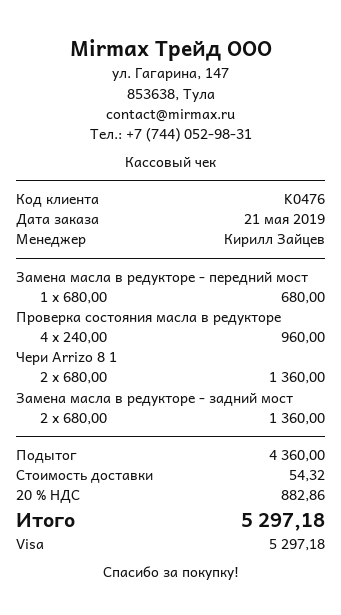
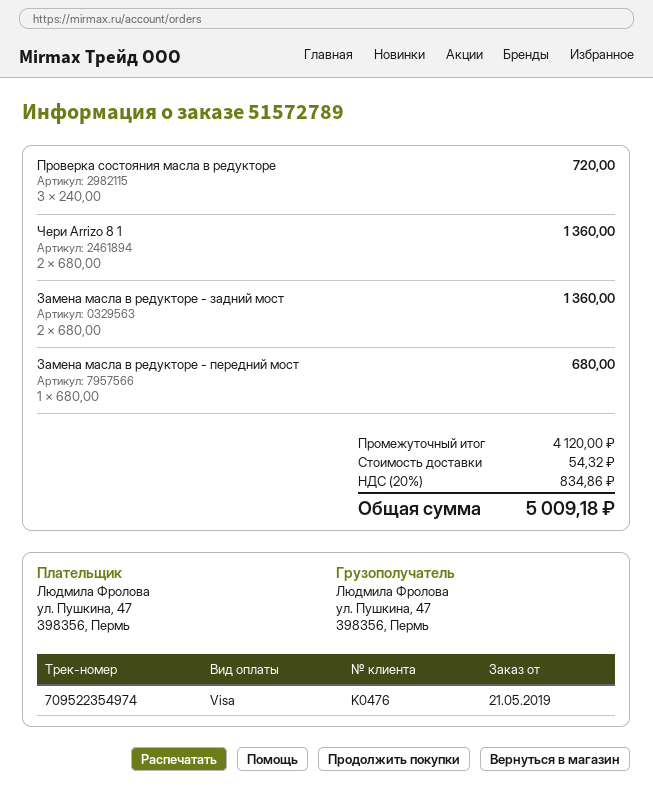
Проверка состояния масла в редукторе: 4 x 240.00 = 960.00 -> 3 x 240.00 = 720.00
subtotal: 4360.00 -> 4120.00
tax: 20% = 882.86 -> 20% = 834.86
total: 5297.18 -> 5009.18

